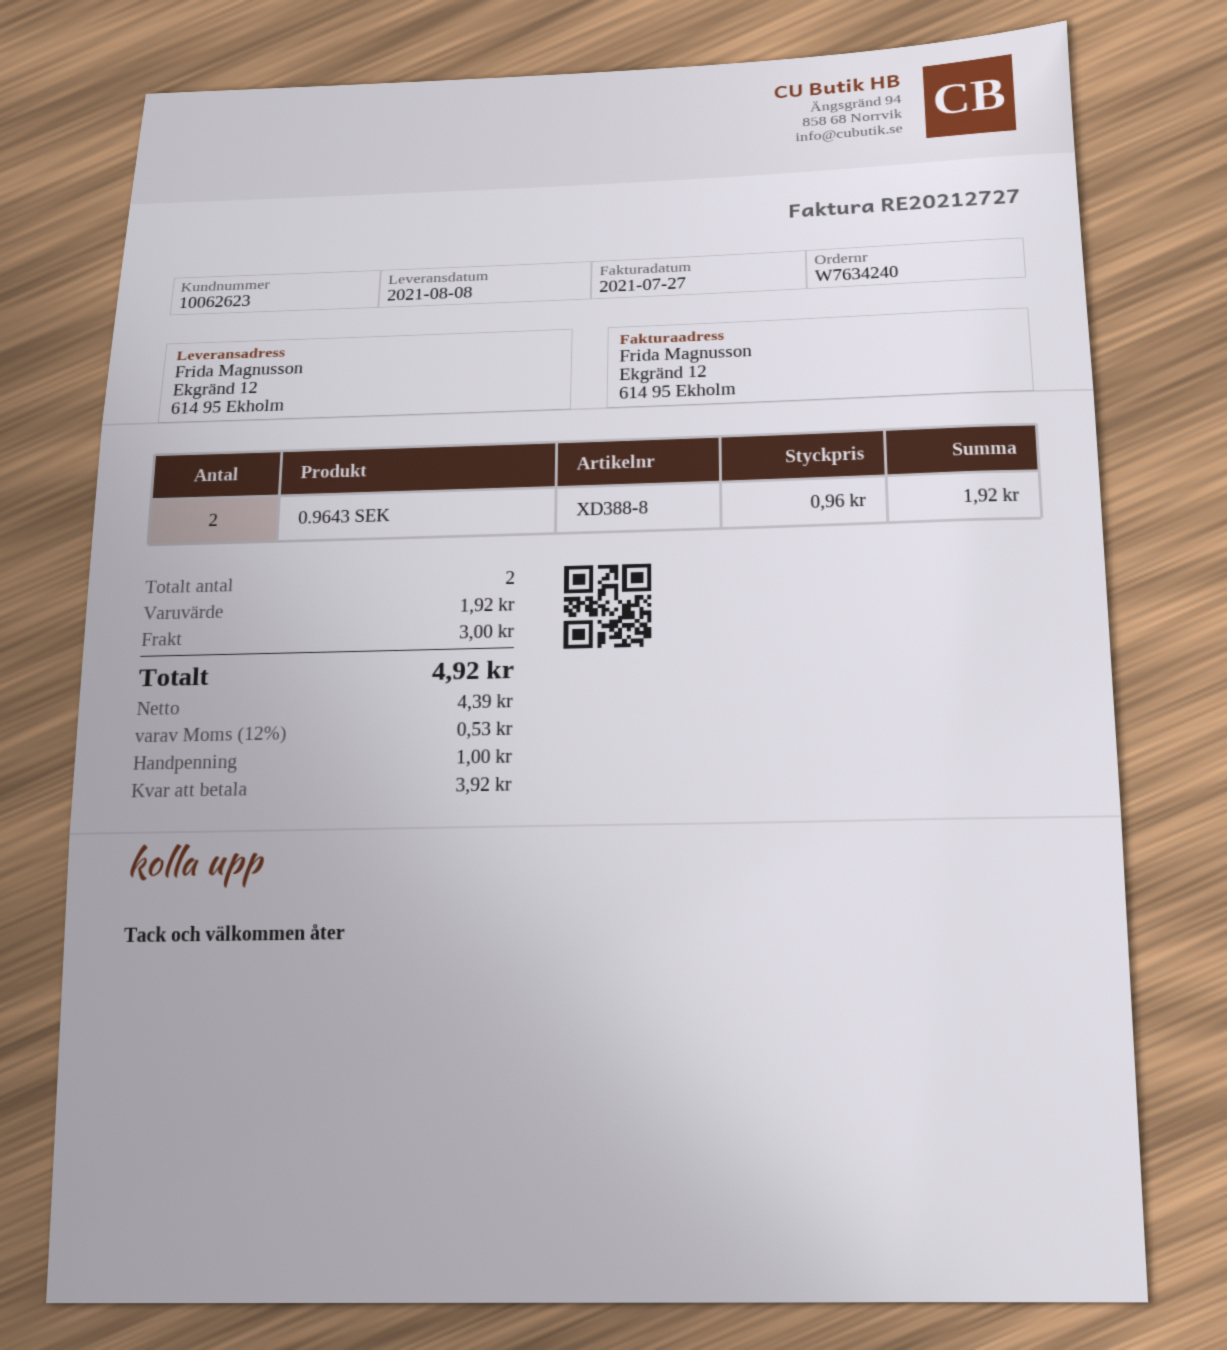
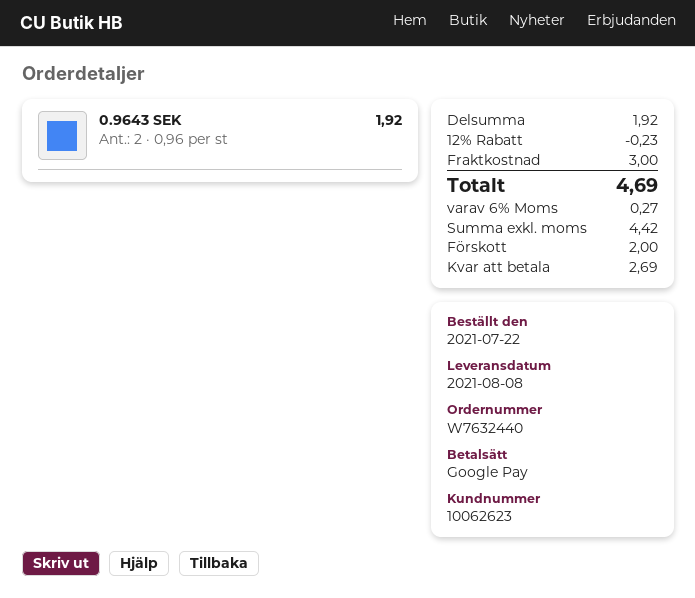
order number: W7634240 -> W7632440
discount: none -> 12% = 0.23
net: 4.39 -> 4.42
tax: 12% = 0.53 -> 6% = 0.27
total: 4.92 -> 4.69
deposit: 1.00 -> 2.00
balance: 3.92 -> 2.69

